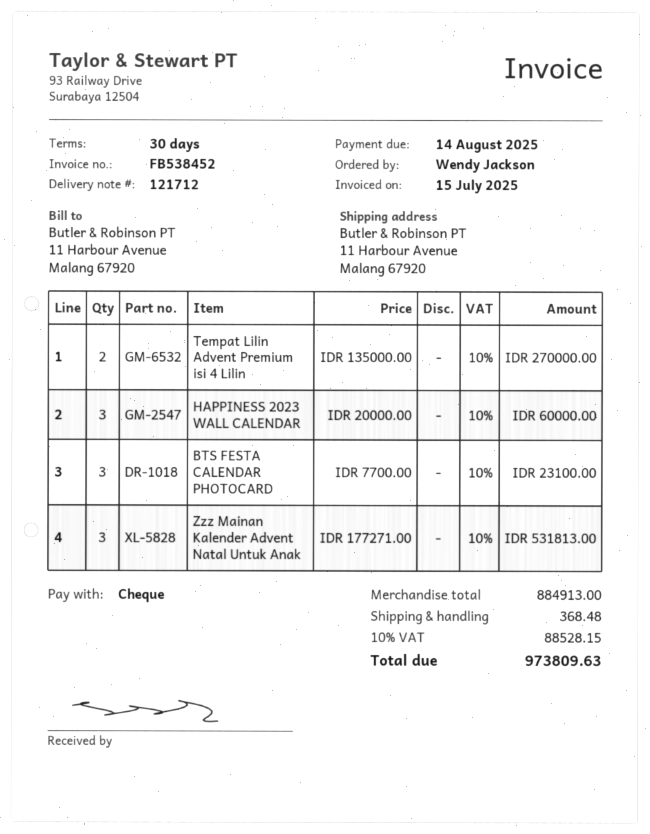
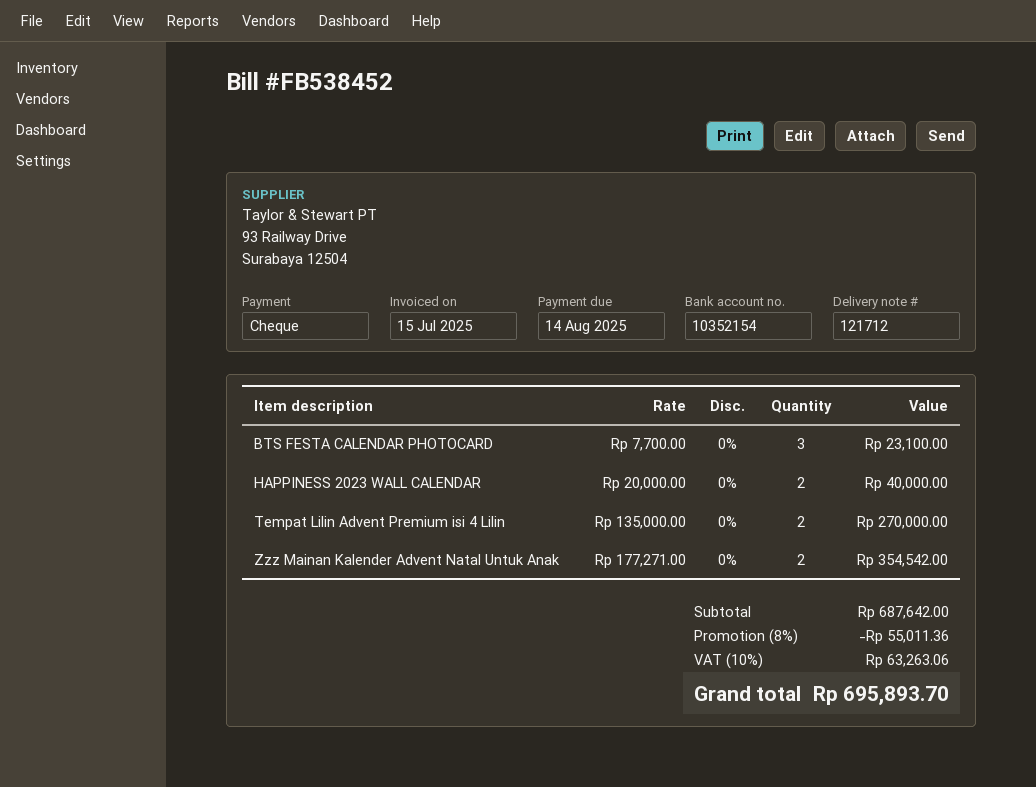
HAPPINESS 2023 WALL CALENDAR: 3 x 20000.00 = 60000.00 -> 2 x 20000.00 = 40000.00
Zzz Mainan Kalender Advent Natal Untuk Anak: 3 x 177271.00 = 531813.00 -> 2 x 177271.00 = 354542.00
subtotal: 884913.00 -> 687642.00
discount: none -> 8% = 55011.36
shipping: 368.48 -> none
tax: 10% = 88528.15 -> 10% = 63263.06
total: 973809.63 -> 695893.70

